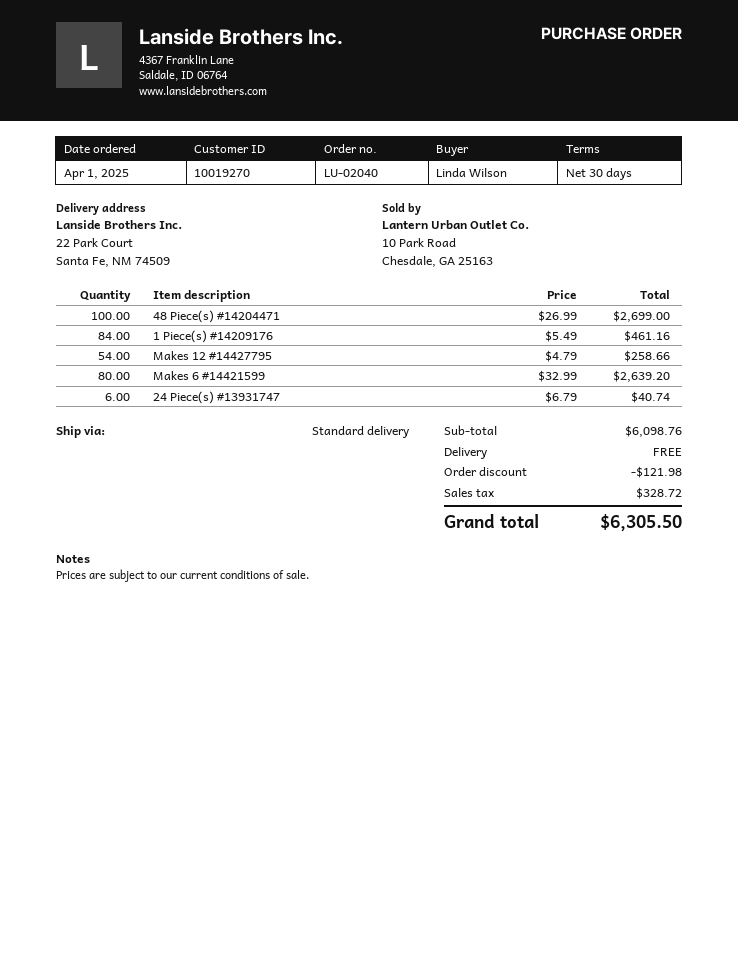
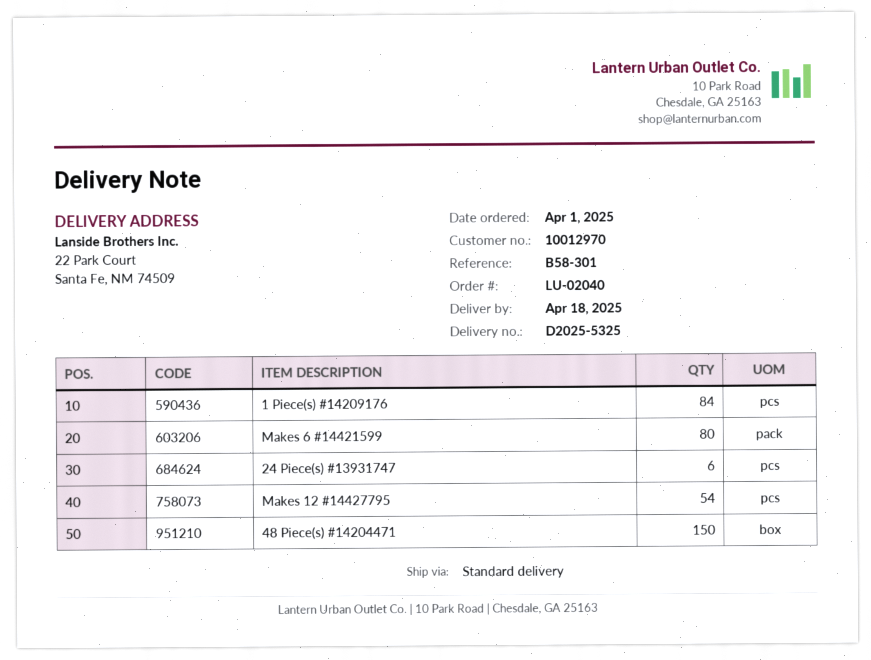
customer number: 10019270 -> 10012970
48 Piece(s) #14204471: 100 -> 150

